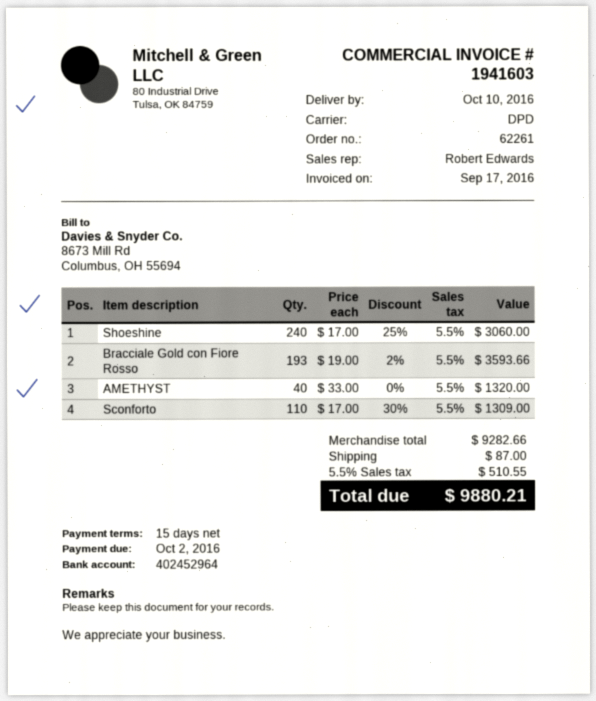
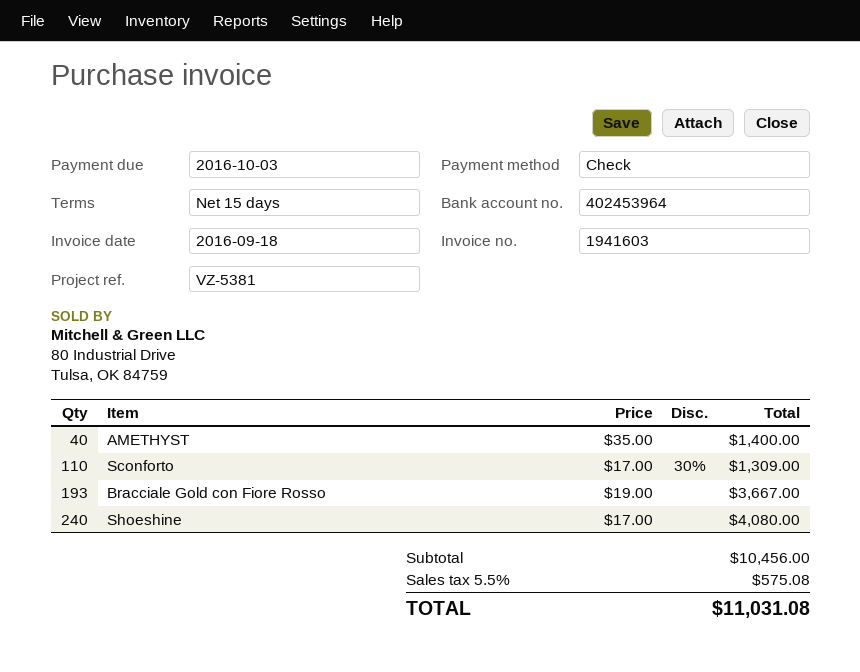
invoice date: 2016-09-17 -> 2016-09-18
due date: 2016-10-02 -> 2016-10-03
bank account: 402452964 -> 402453964
Shoeshine: 240 x 17.00 - 25% = 3060.00 -> 240 x 17.00 = 4080.00
Bracciale Gold con Fiore Rosso: 193 x 19.00 - 2% = 3593.66 -> 193 x 19.00 = 3667.00
AMETHYST: 40 x 33.00 = 1320.00 -> 40 x 35.00 = 1400.00
subtotal: 9282.66 -> 10456.00
shipping: 87.00 -> none
tax: 5.5% = 510.55 -> 5.5% = 575.08
total: 9880.21 -> 11031.08

